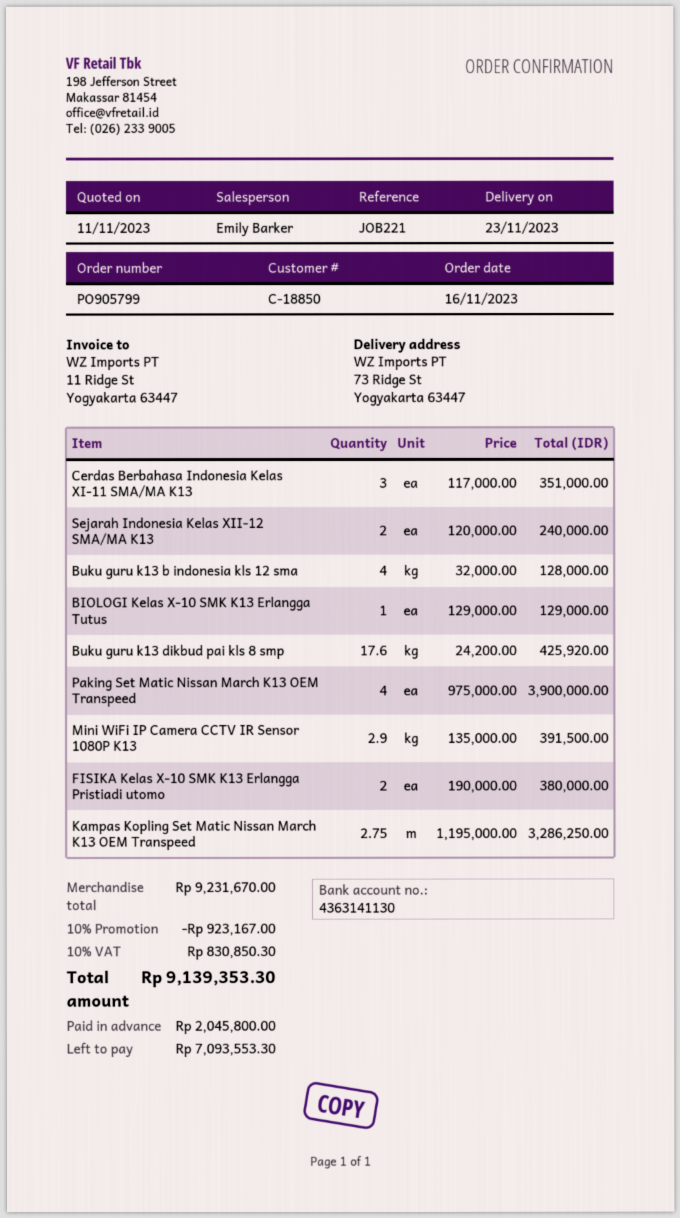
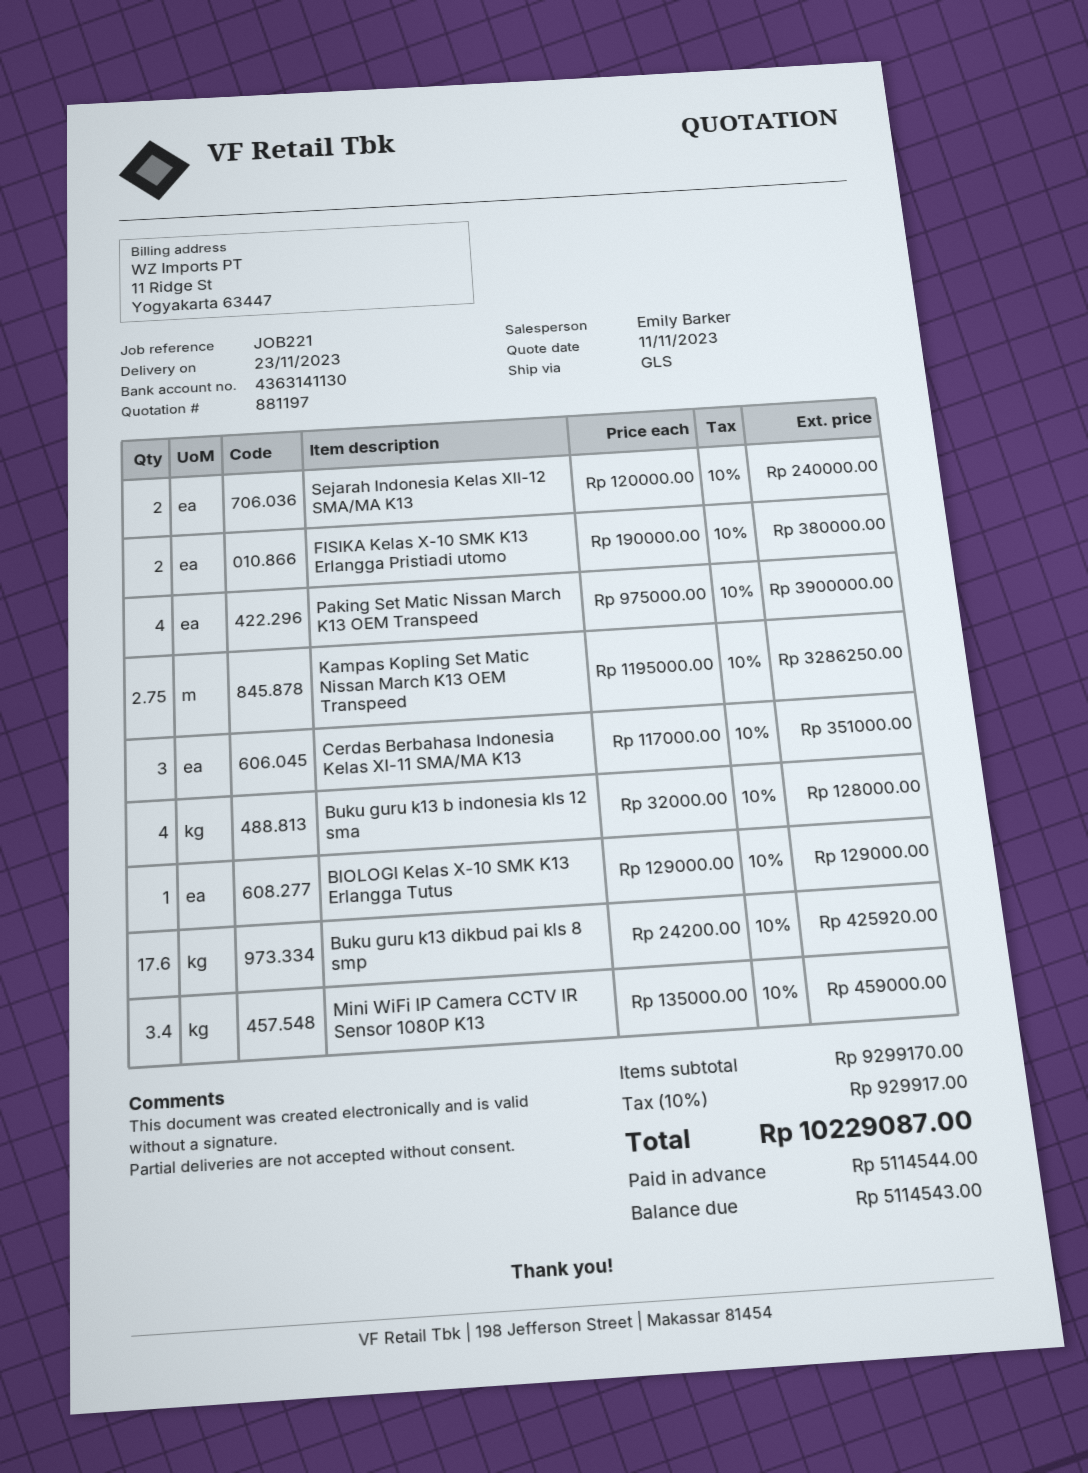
Mini WiFi IP Camera CCTV IR Sensor 1080P K13: 2.9 x 135000.00 = 391500.00 -> 3.4 x 135000.00 = 459000.00
subtotal: 9231670.00 -> 9299170.00
discount: 10% = 923167.00 -> none
tax: 10% = 830850.30 -> 10% = 929917.00
total: 9139353.30 -> 10229087.00
deposit: 2045800.00 -> 5114544.00
balance: 7093553.30 -> 5114543.00

